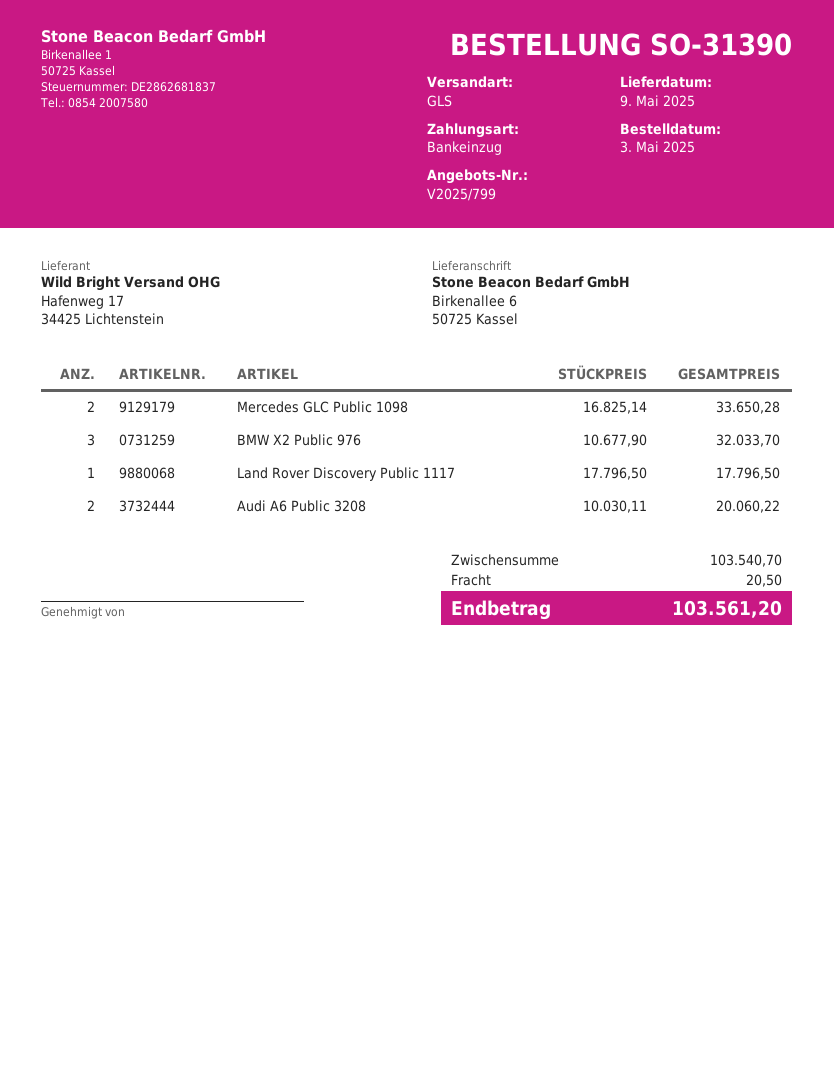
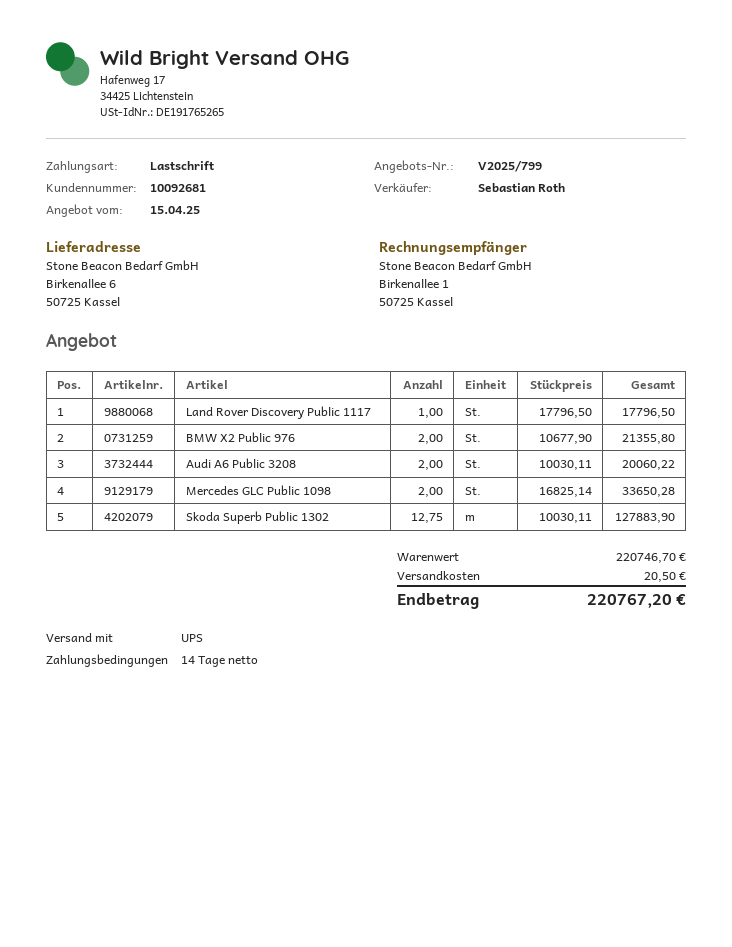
shipping method: GLS -> UPS
BMW X2 Public 976: 3 x 10677.90 = 32033.70 -> 2 x 10677.90 = 21355.80
Skoda Superb Public 1302: none -> 12.75 x 10030.11 = 127883.90
subtotal: 103540.70 -> 220746.70
total: 103561.20 -> 220767.20

